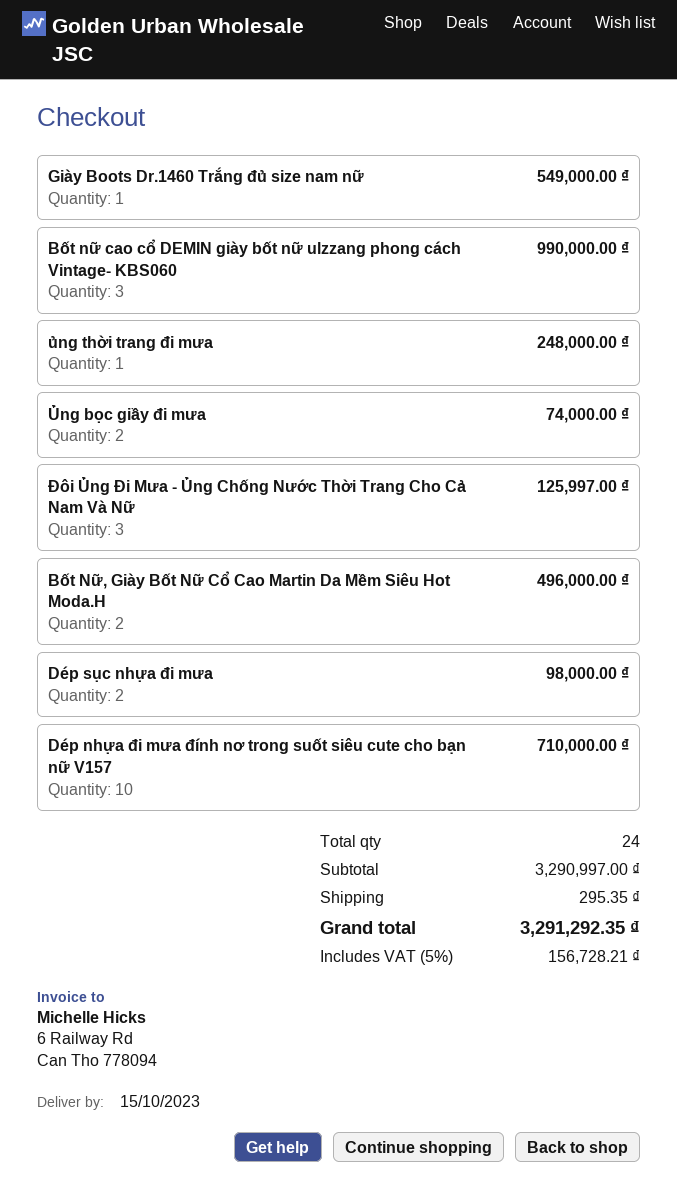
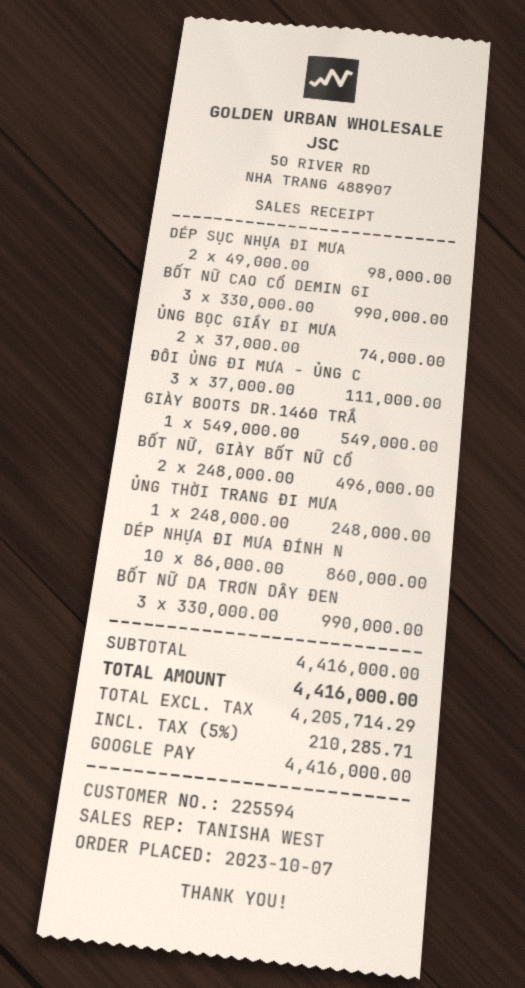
Đôi Ủng Đi Mưa - Ủng Chống Nước Thời Trang Cho Cả Nam Và Nữ: 3 for 125997.00 -> 3 for 111000.00
Dép nhựa đi mưa đính nơ trong suốt siêu cute cho bạn nữ V157: 10 for 710000.00 -> 10 for 860000.00
BỐT NỮ DA TRƠN DÂY ĐEN: none -> 3 for 990000.00
subtotal: 3290997.00 -> 4416000.00
shipping: 295.35 -> none
tax: 5% = 156728.21 -> 5% = 210285.71
total: 3291292.35 -> 4416000.00

